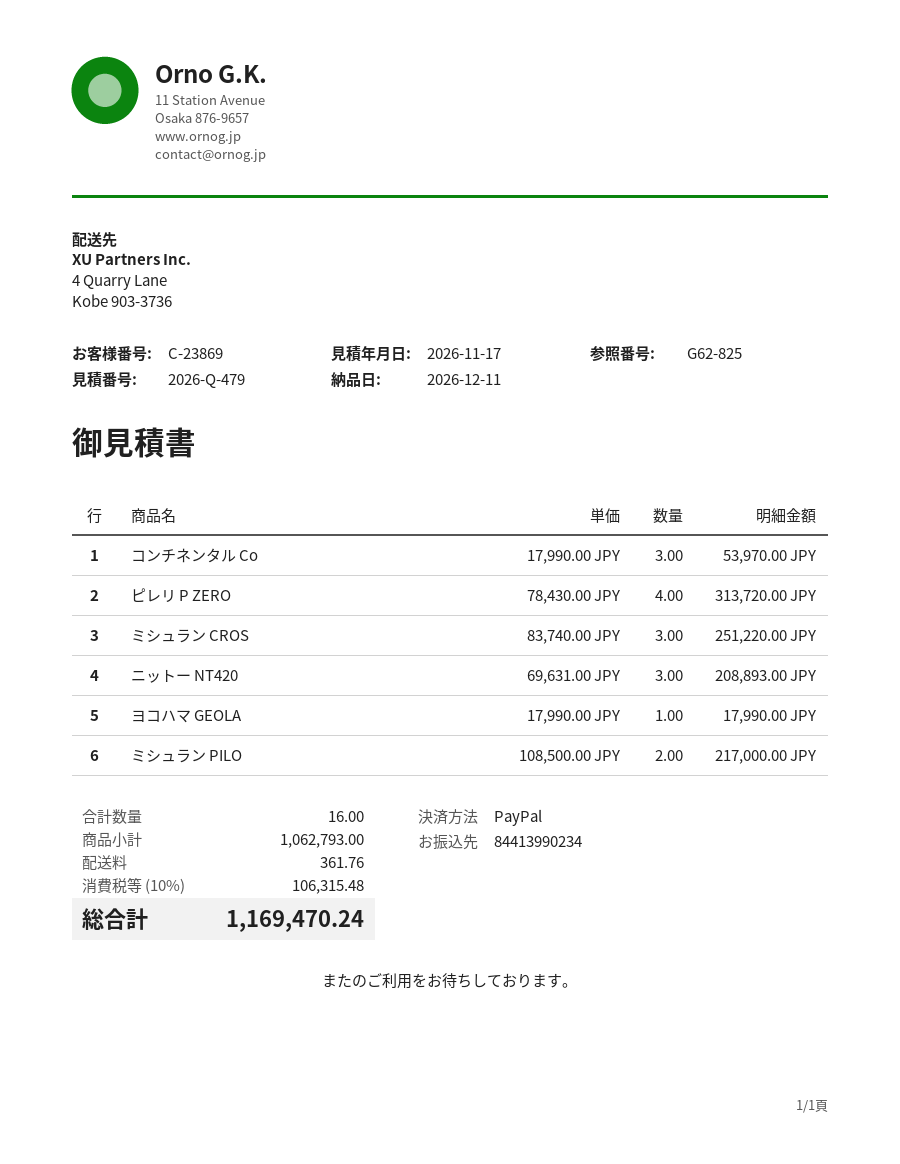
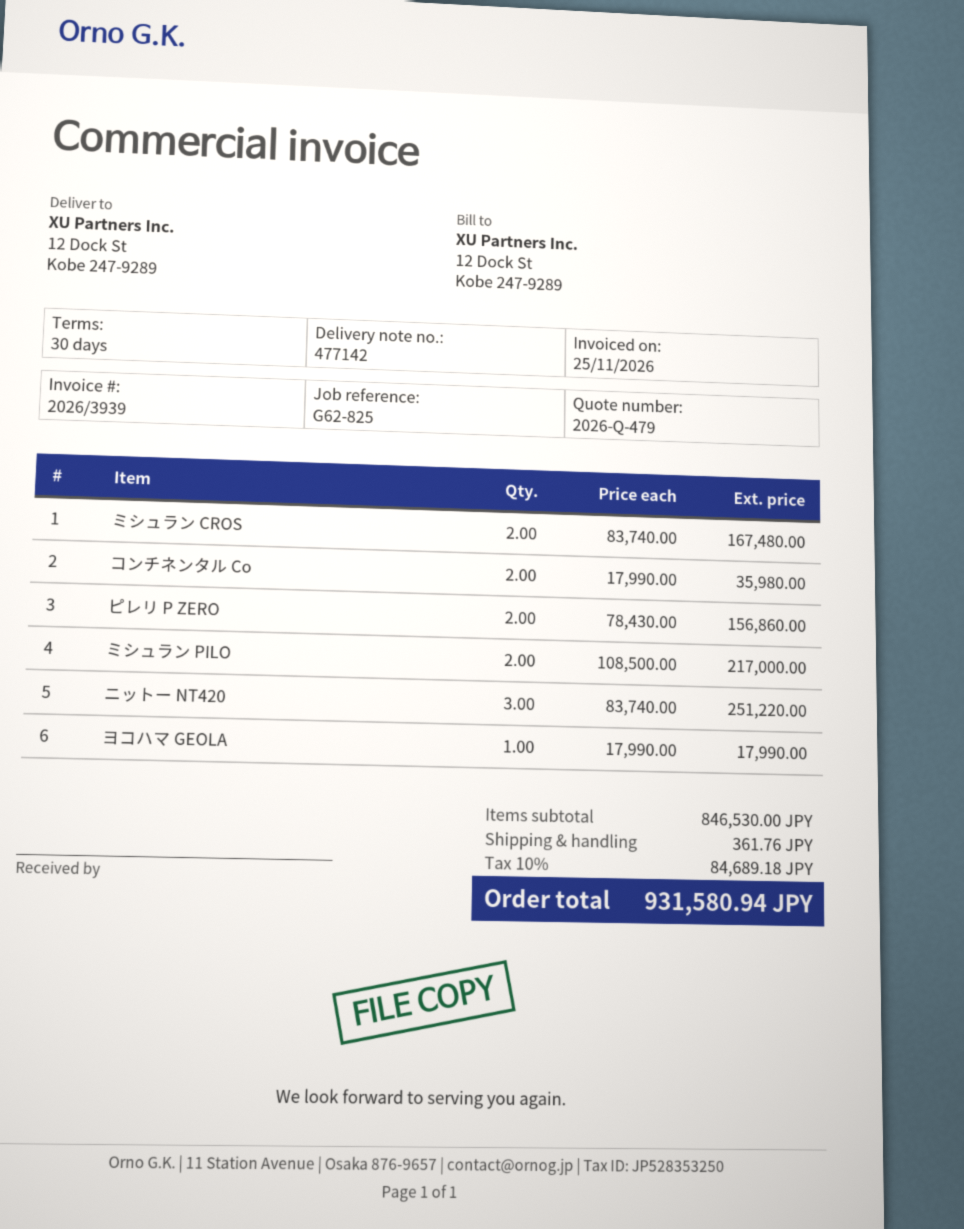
ship to: 4 Quarry Lane, Kobe 903-3736 -> 12 Dock St, Kobe 247-9289
コンチネンタル Co: 3 x 17990.00 = 53970.00 -> 2 x 17990.00 = 35980.00
ピレリ P ZERO: 4 x 78430.00 = 313720.00 -> 2 x 78430.00 = 156860.00
ミシュラン CROS: 3 x 83740.00 = 251220.00 -> 2 x 83740.00 = 167480.00
ニットー NT420: 3 x 69631.00 = 208893.00 -> 3 x 83740.00 = 251220.00
subtotal: 1062793.00 -> 846530.00
tax: 10% = 106315.48 -> 10% = 84689.18
total: 1169470.24 -> 931580.94

